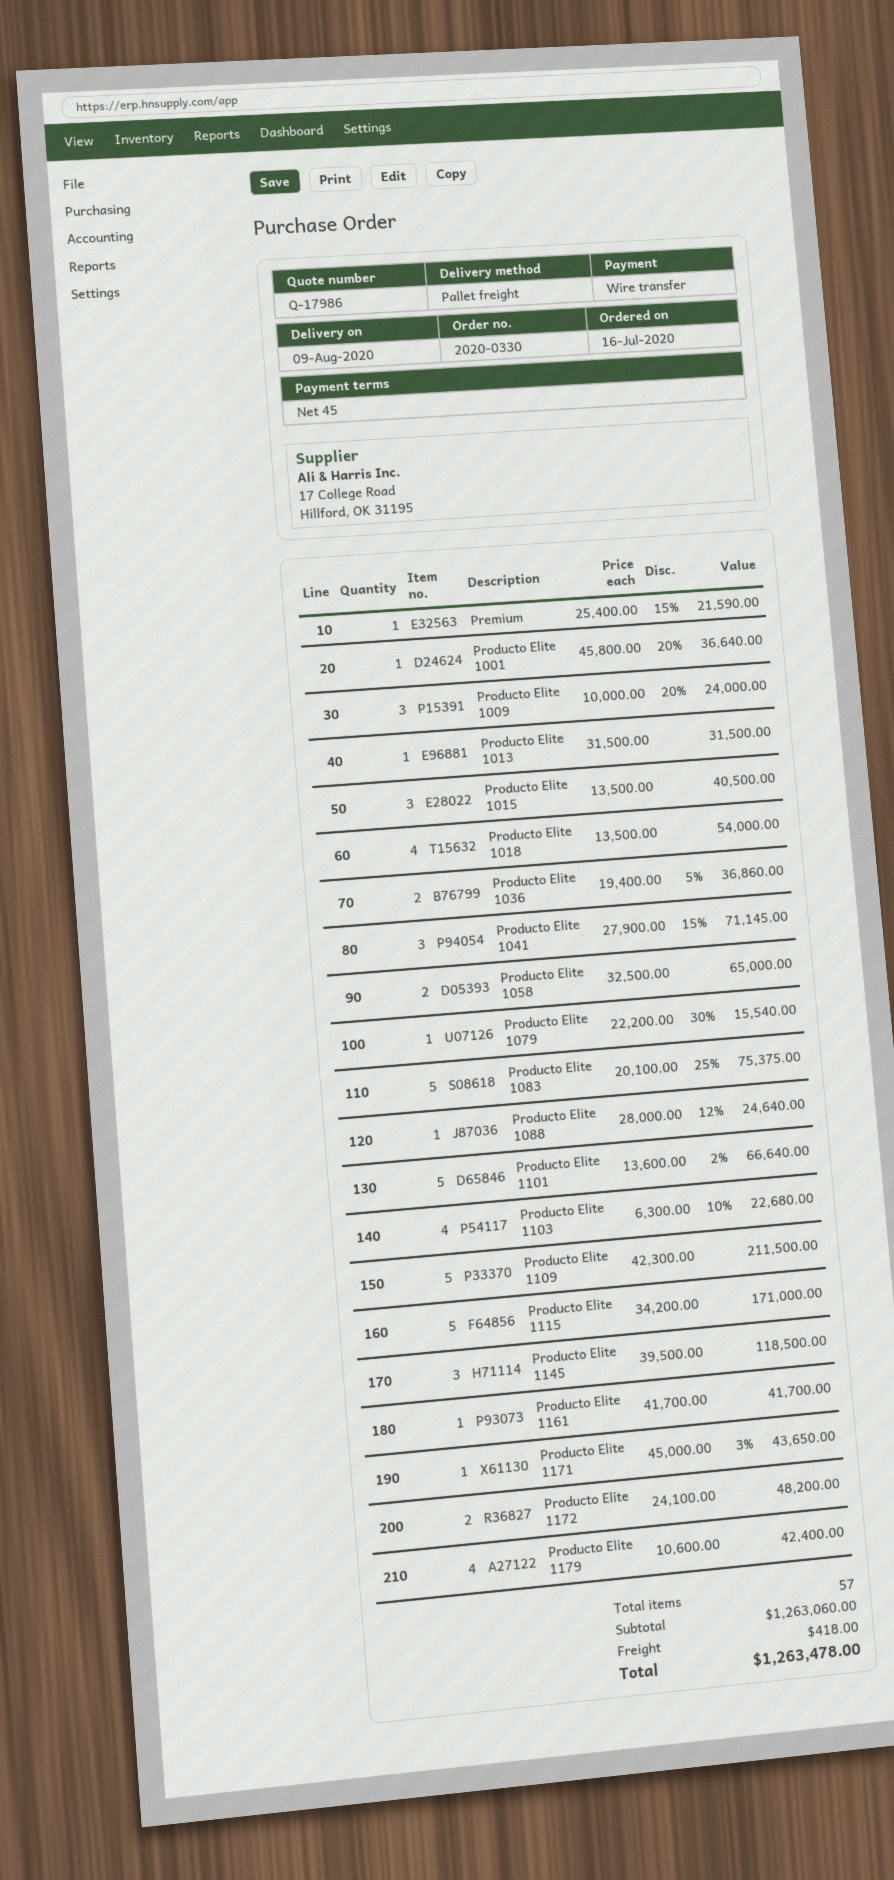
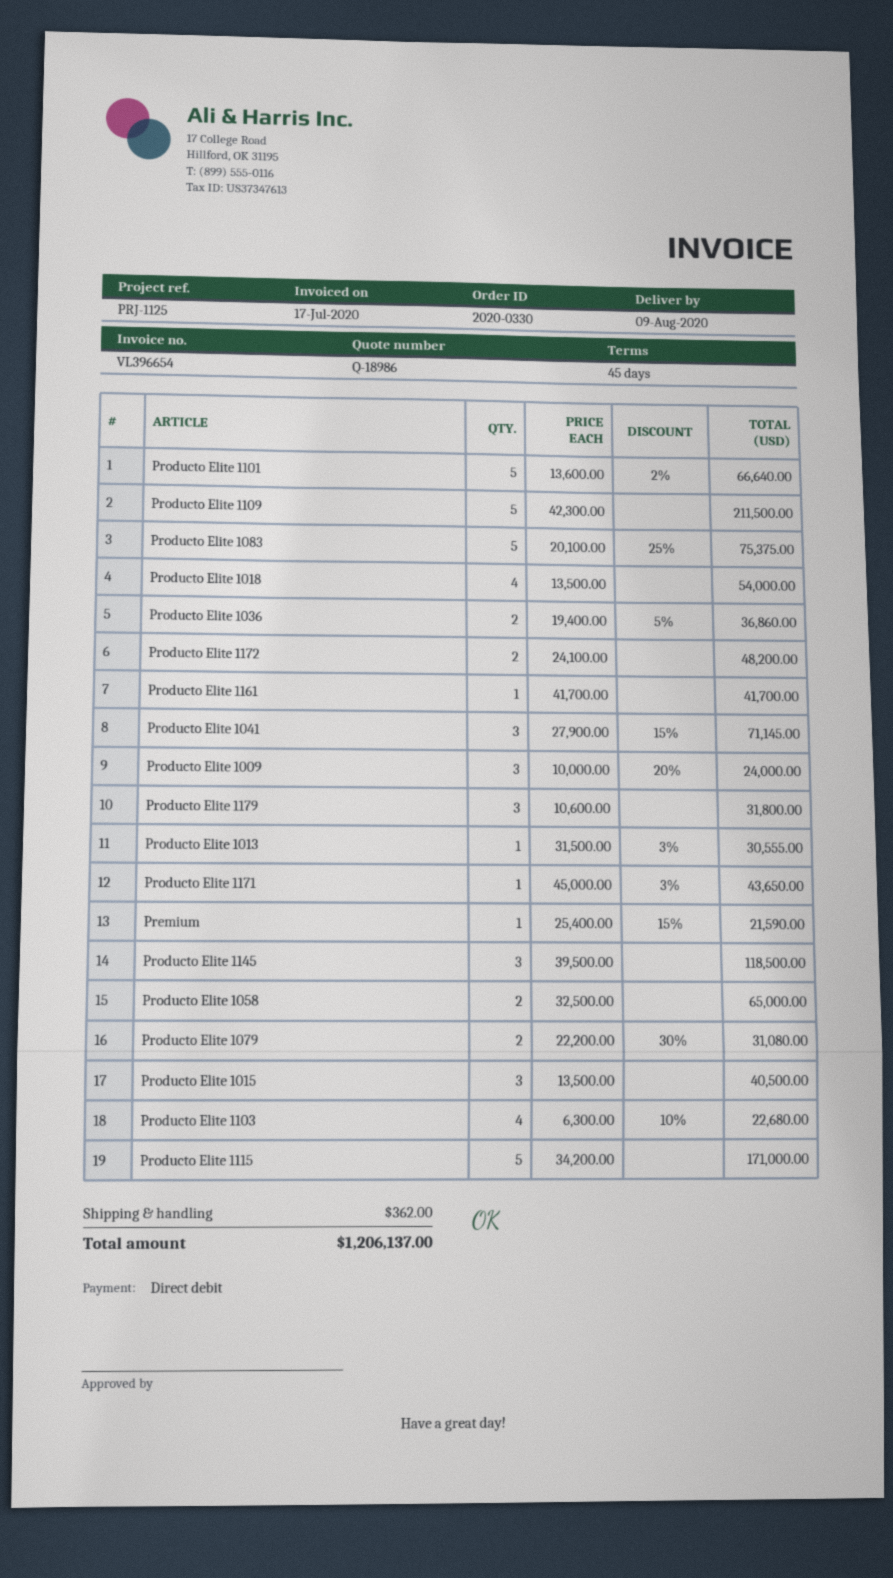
quote number: Q-17986 -> Q-18986
payment method: bank transfer -> direct debit
Producto Elite 1001: 1 x 45800.00 - 20% = 36640.00 -> none
Producto Elite 1013: 1 x 31500.00 = 31500.00 -> 1 x 31500.00 - 3% = 30555.00
Producto Elite 1079: 1 x 22200.00 - 30% = 15540.00 -> 2 x 22200.00 - 30% = 31080.00
Producto Elite 1088: 1 x 28000.00 - 12% = 24640.00 -> none
Producto Elite 1179: 4 x 10600.00 = 42400.00 -> 3 x 10600.00 = 31800.00
shipping: 418.00 -> 362.00
total: 1263478.00 -> 1206137.00

